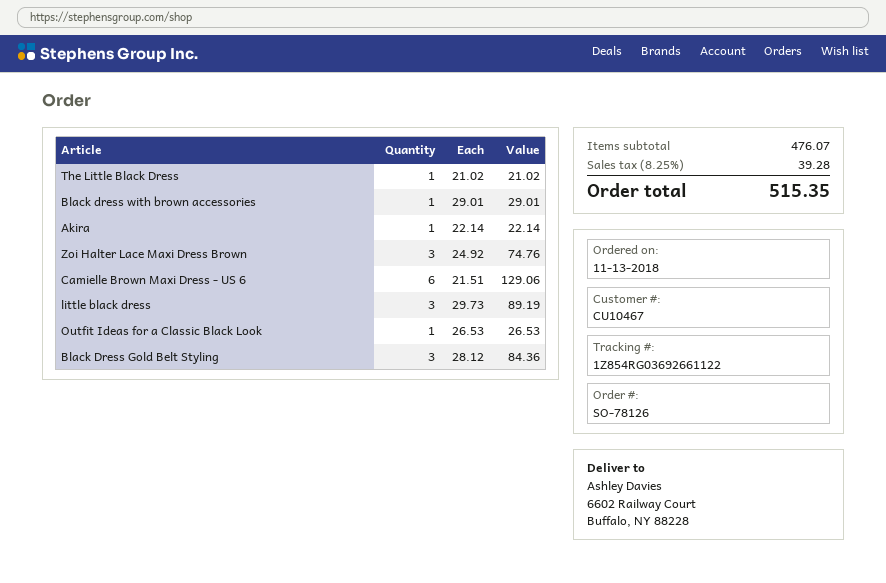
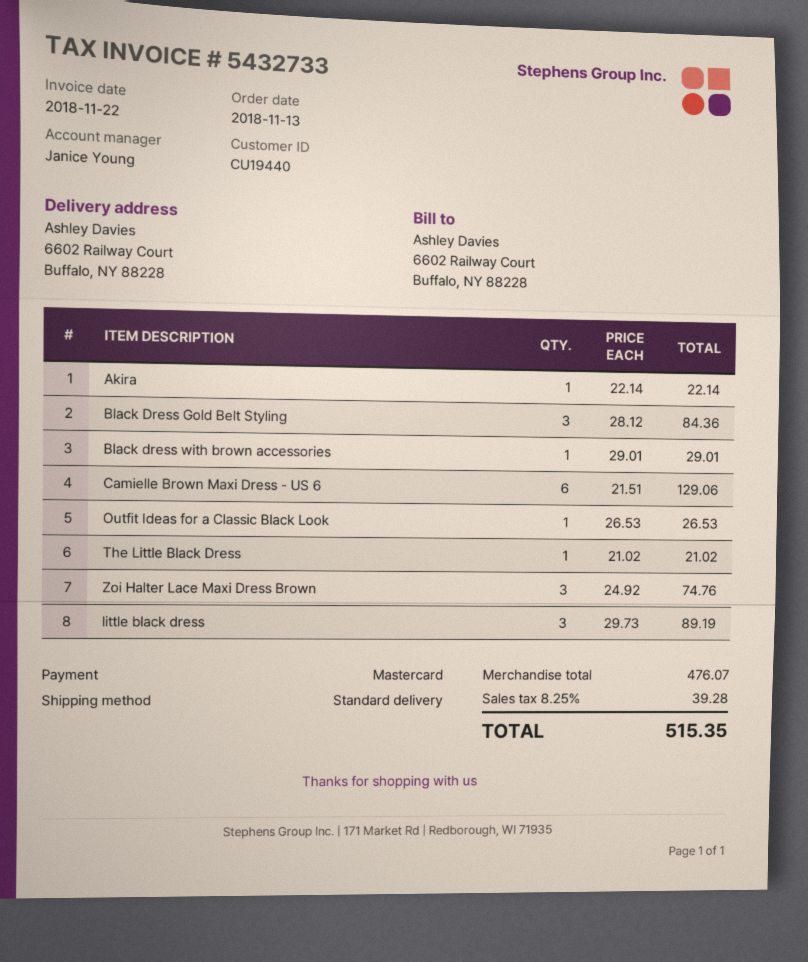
customer number: CU10467 -> CU19440

